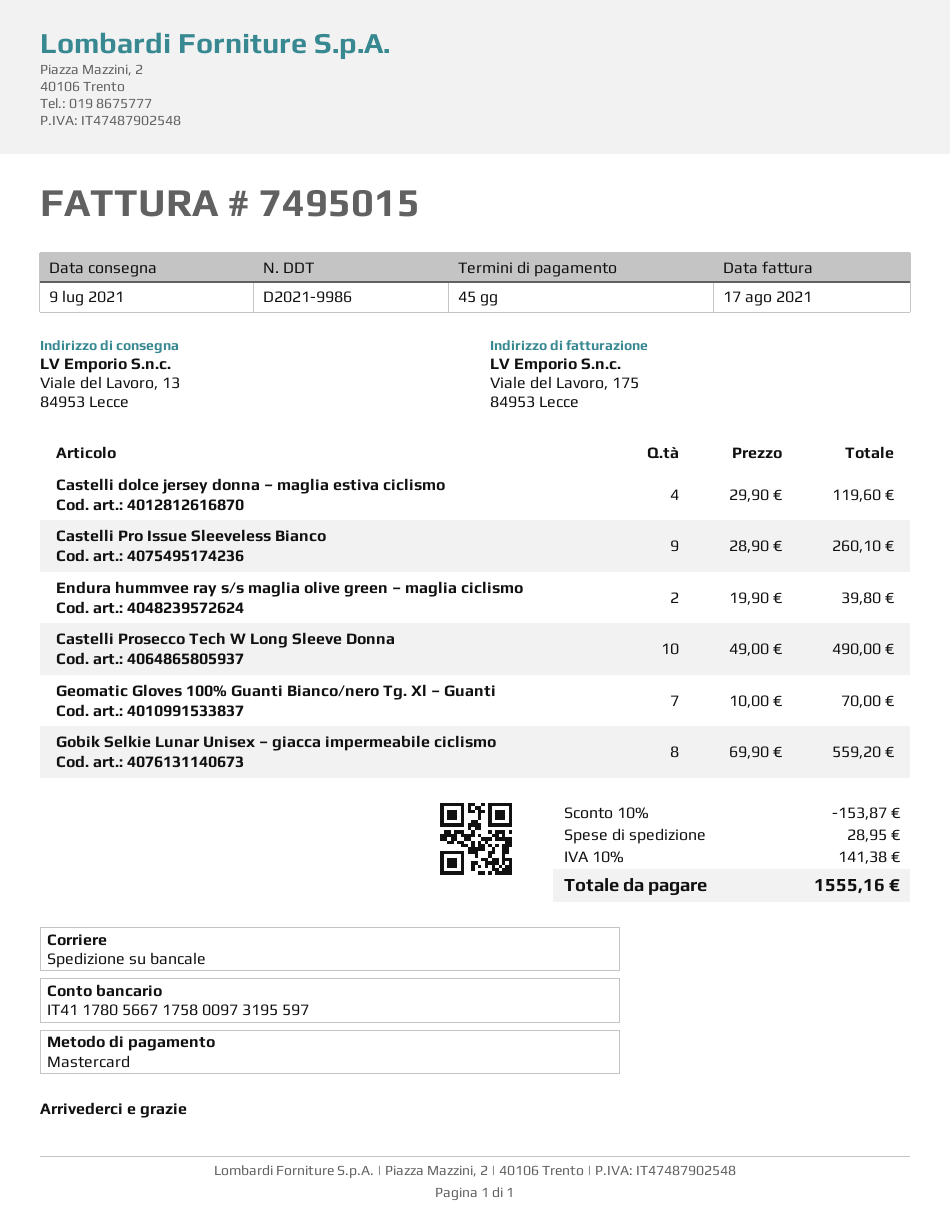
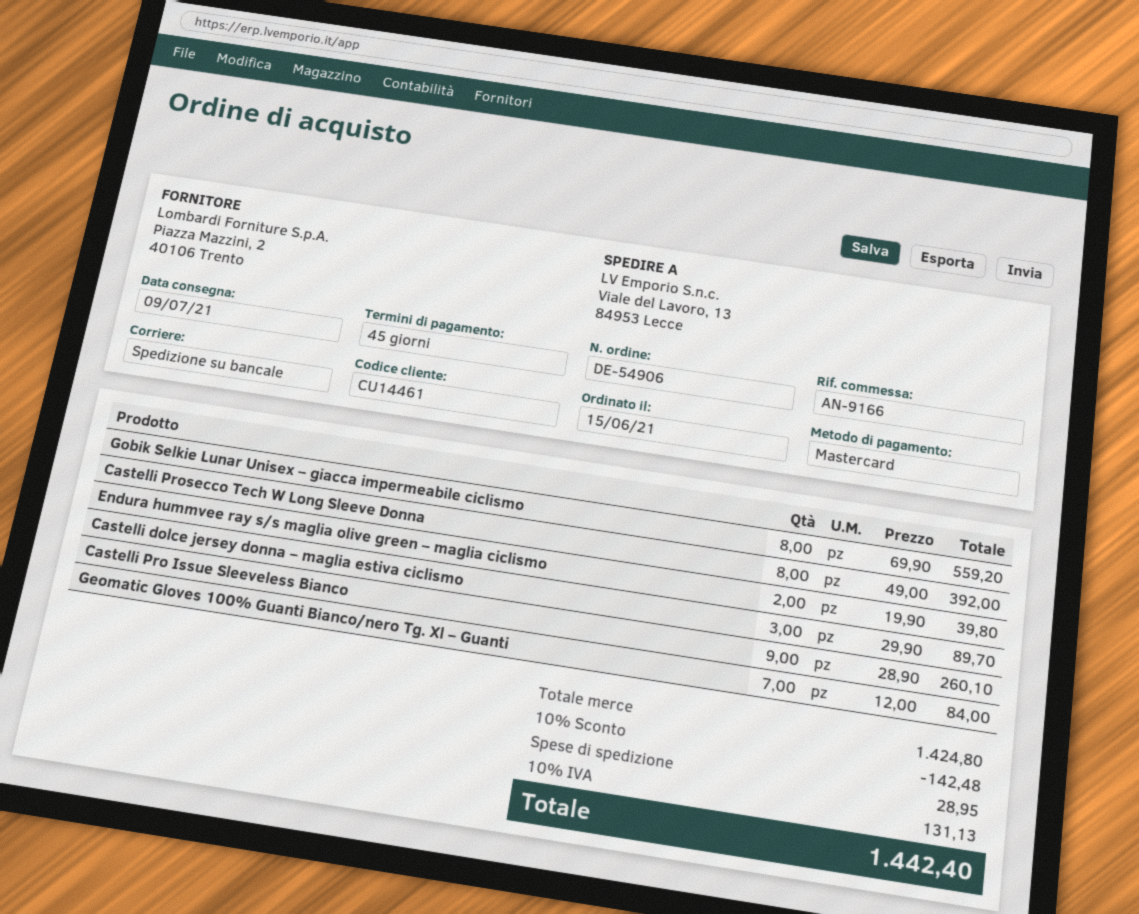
Castelli dolce jersey donna – maglia estiva ciclismo: 4 x 29.90 = 119.60 -> 3 x 29.90 = 89.70
Castelli Prosecco Tech W Long Sleeve Donna: 10 x 49.00 = 490.00 -> 8 x 49.00 = 392.00
Geomatic Gloves 100% Guanti Bianco/nero Tg. Xl – Guanti: 7 x 10.00 = 70.00 -> 7 x 12.00 = 84.00
discount: 10% = 153.87 -> 10% = 142.48
tax: 10% = 141.38 -> 10% = 131.13
total: 1555.16 -> 1442.40

